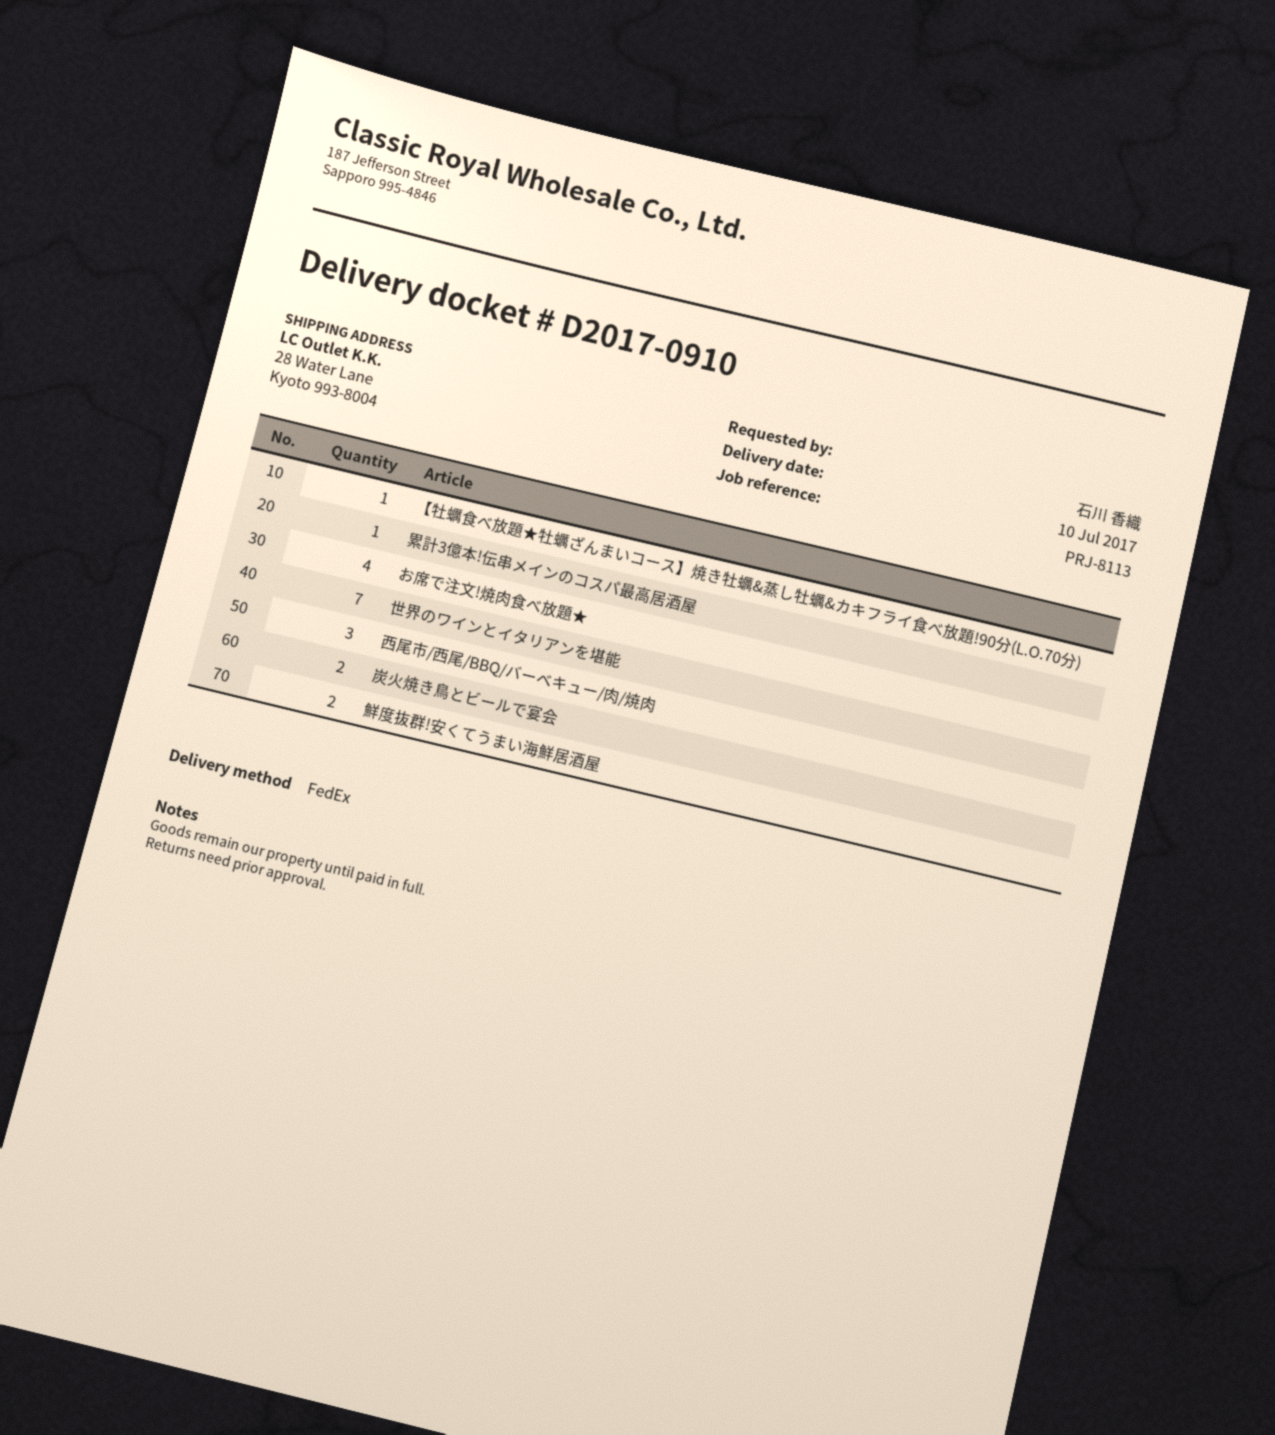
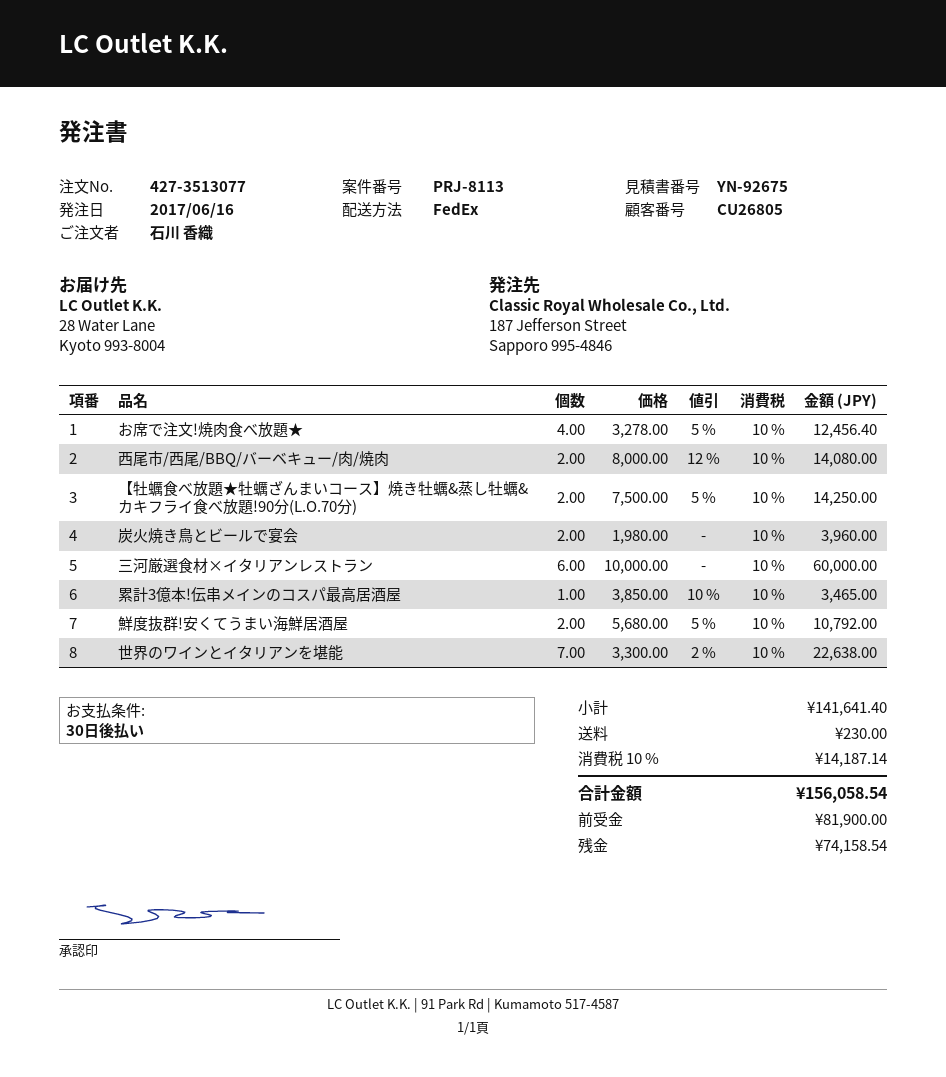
【牡蠣食べ放題★牡蠣ざんまいコース】焼き牡蠣&蒸し牡蠣&カキフライ食べ放題!90分(L.O.70分): 1 -> 2
西尾市/西尾/BBQ/バーベキュー/肉/焼肉: 3 -> 2
三河厳選食材×イタリアンレストラン: none -> 6

